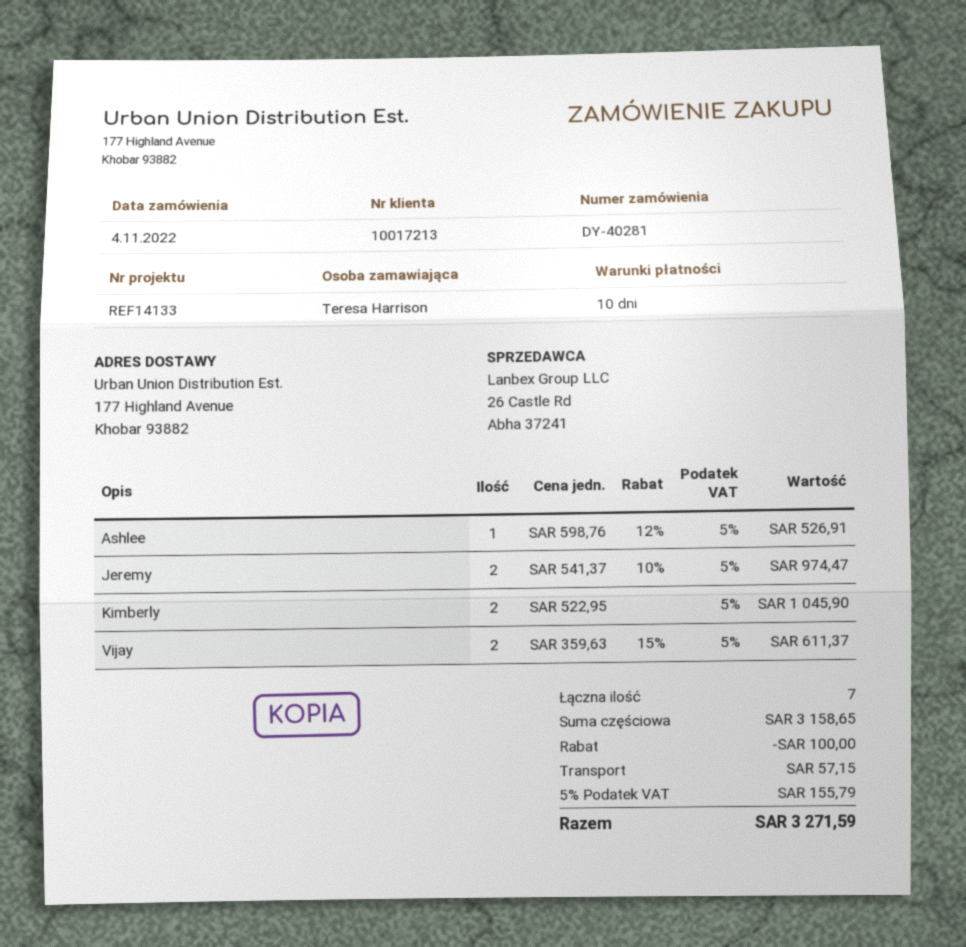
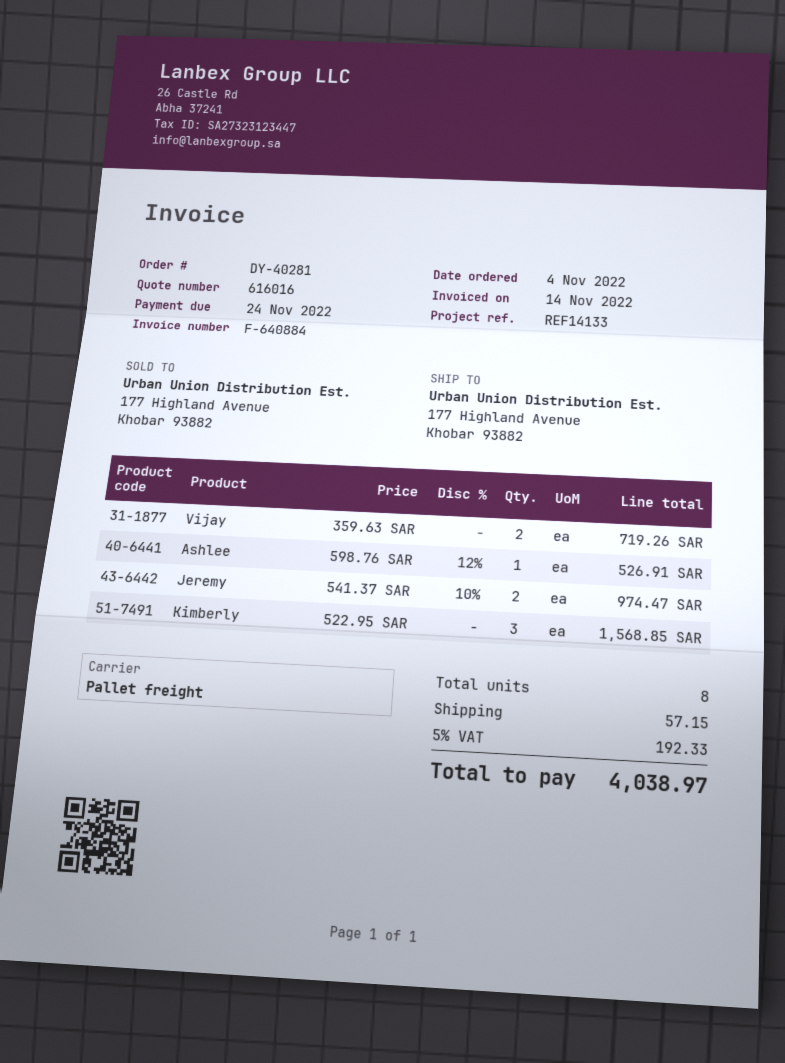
Kimberly: 2 x 522.95 = 1045.90 -> 3 x 522.95 = 1568.85
Vijay: 2 x 359.63 - 15% = 611.37 -> 2 x 359.63 = 719.26
total quantity: 7 -> 8
discount: 100.00 -> none
tax: 5% = 155.79 -> 5% = 192.33
total: 3271.59 -> 4038.97

